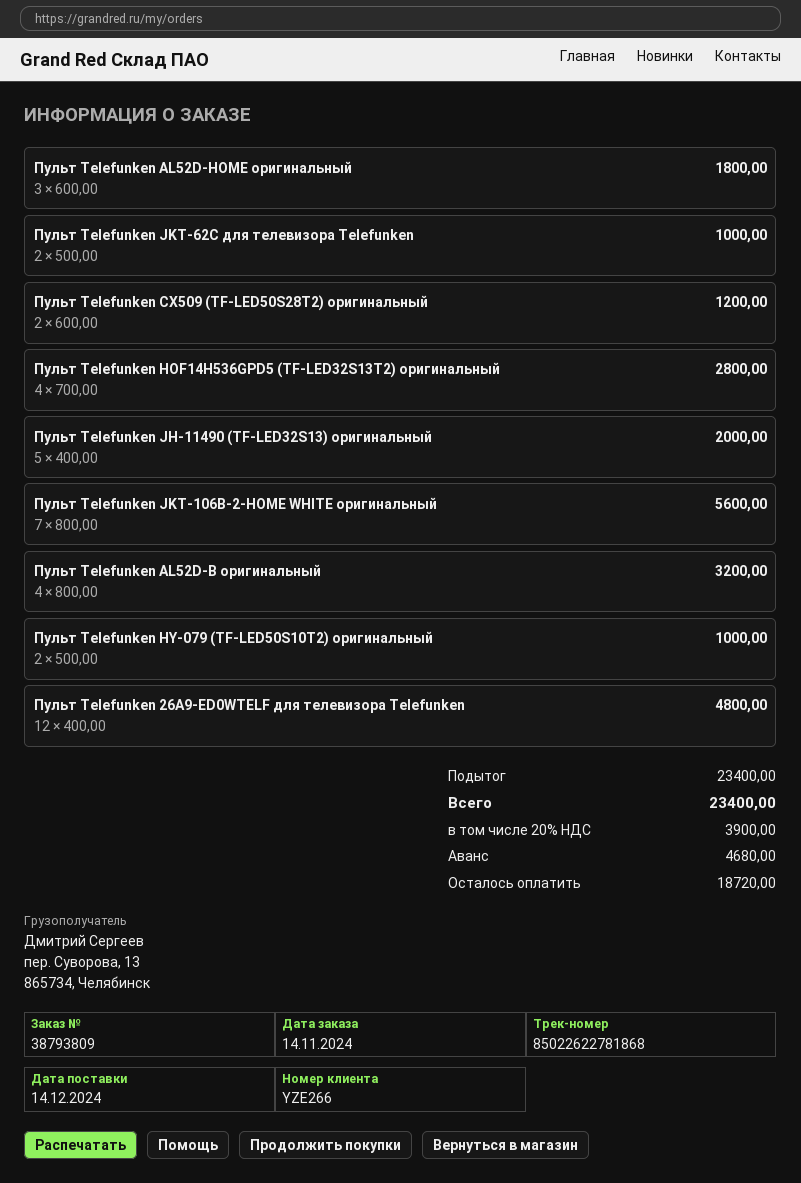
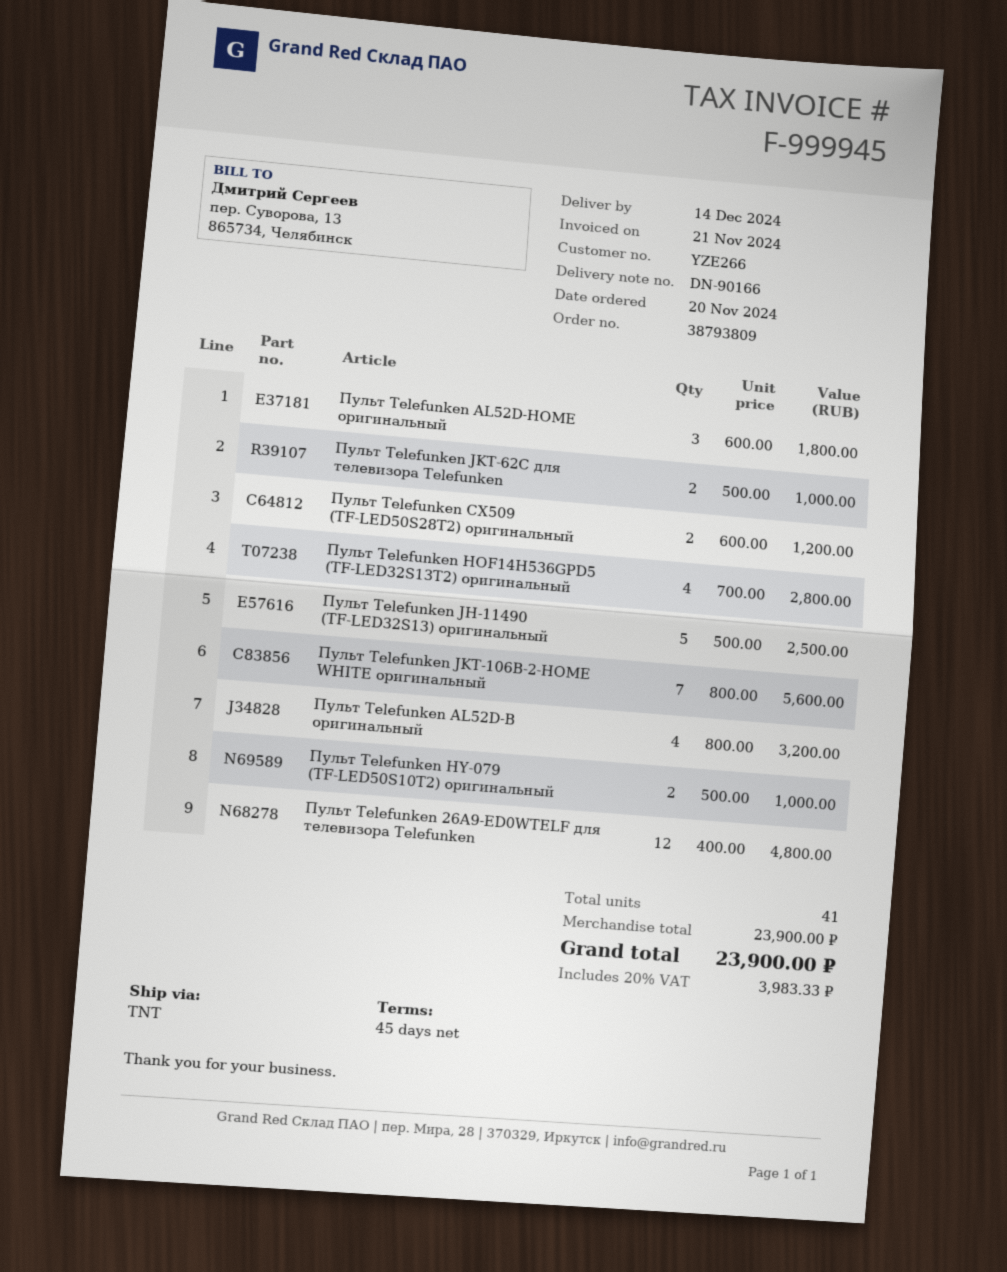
order date: 2024-11-14 -> 2024-11-20
Пульт Telefunken JH-11490 (TF-LED32S13) оригинальный: 5 x 400.00 = 2000.00 -> 5 x 500.00 = 2500.00
subtotal: 23400.00 -> 23900.00
tax: 20% = 3900.00 -> 20% = 3983.33
total: 23400.00 -> 23900.00

